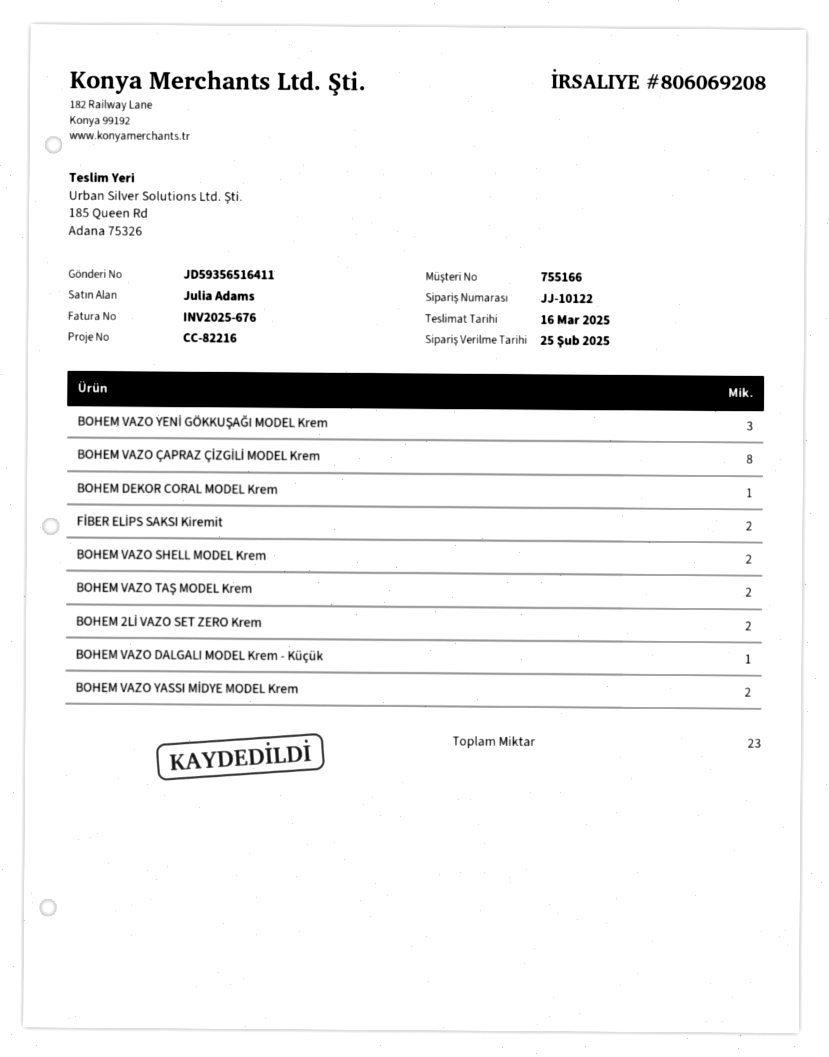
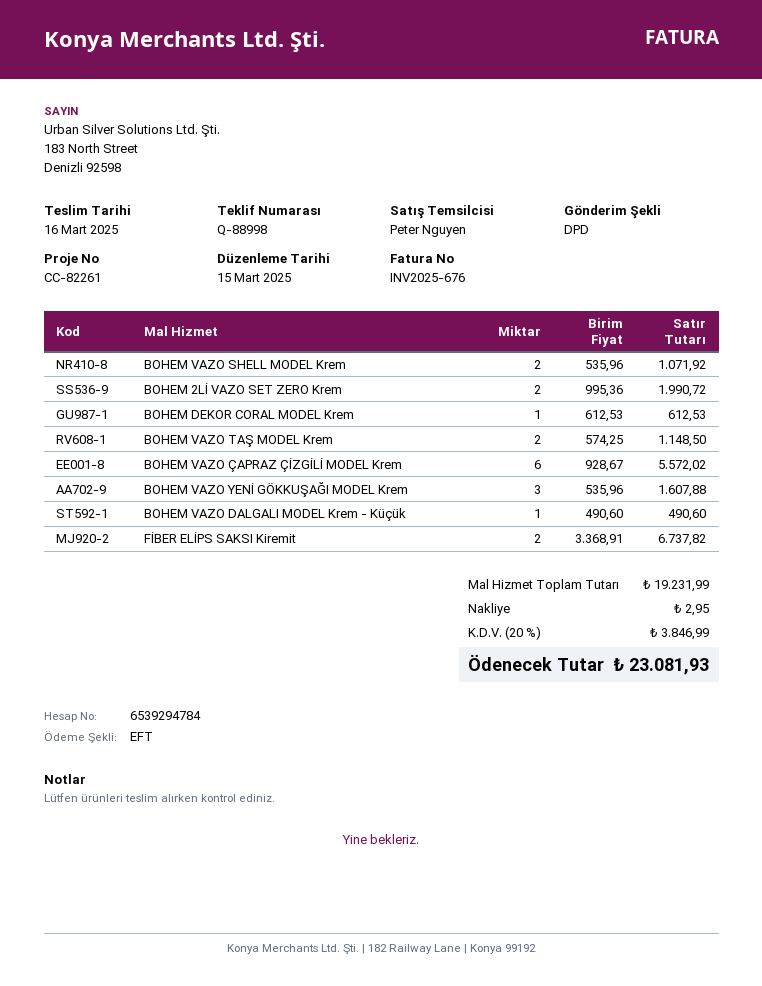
reference: CC-82216 -> CC-82261
BOHEM VAZO ÇAPRAZ ÇİZGİLİ MODEL Krem: 8 -> 6
BOHEM VAZO YASSI MİDYE MODEL Krem: 2 -> none

